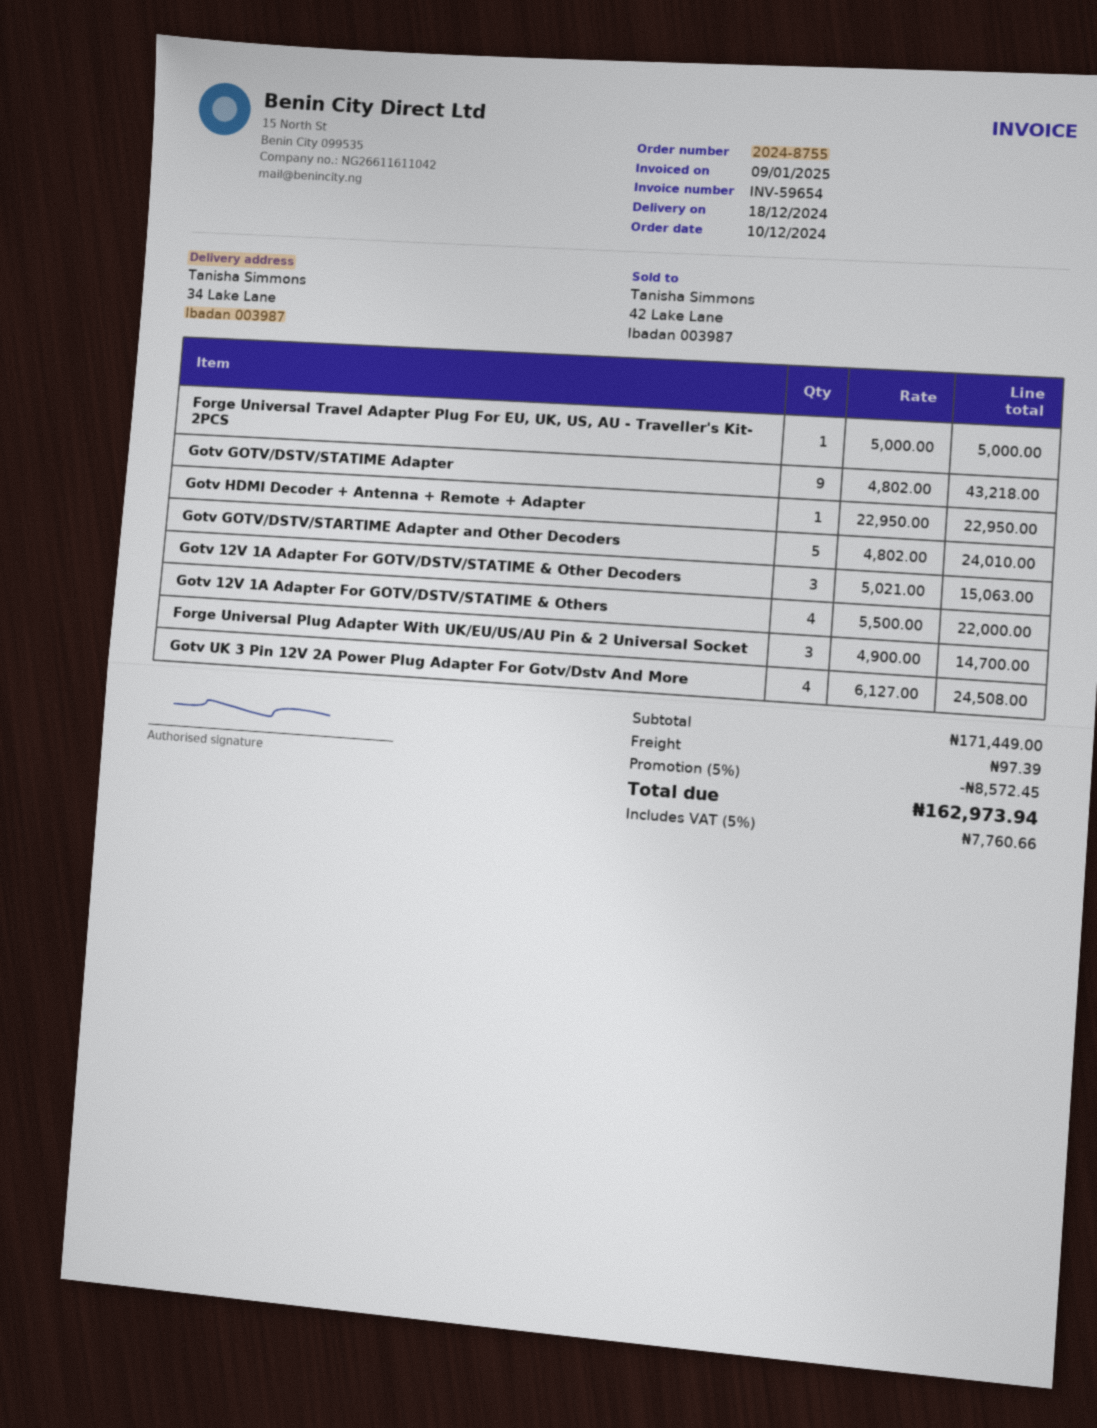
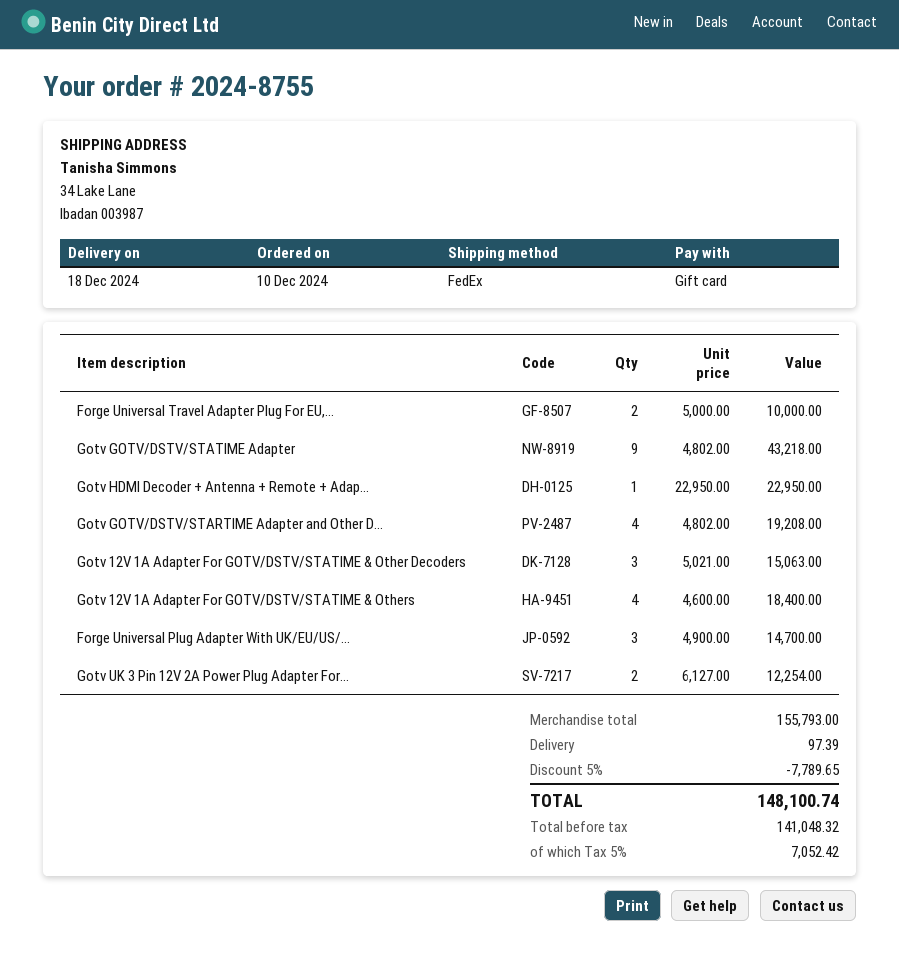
Forge Universal Travel Adapter Plug For EU, UK, US, AU - Traveller's Kit- 2PCS: 1 x 5000.00 = 5000.00 -> 2 x 5000.00 = 10000.00
Gotv GOTV/DSTV/STARTIME Adapter and Other Decoders: 5 x 4802.00 = 24010.00 -> 4 x 4802.00 = 19208.00
Gotv 12V 1A Adapter For GOTV/DSTV/STATIME & Others: 4 x 5500.00 = 22000.00 -> 4 x 4600.00 = 18400.00
Gotv UK 3 Pin 12V 2A Power Plug Adapter For Gotv/Dstv And More: 4 x 6127.00 = 24508.00 -> 2 x 6127.00 = 12254.00
subtotal: 171449.00 -> 155793.00
discount: 5% = 8572.45 -> 5% = 7789.65
tax: 5% = 7760.66 -> 5% = 7052.42
total: 162973.94 -> 148100.74

